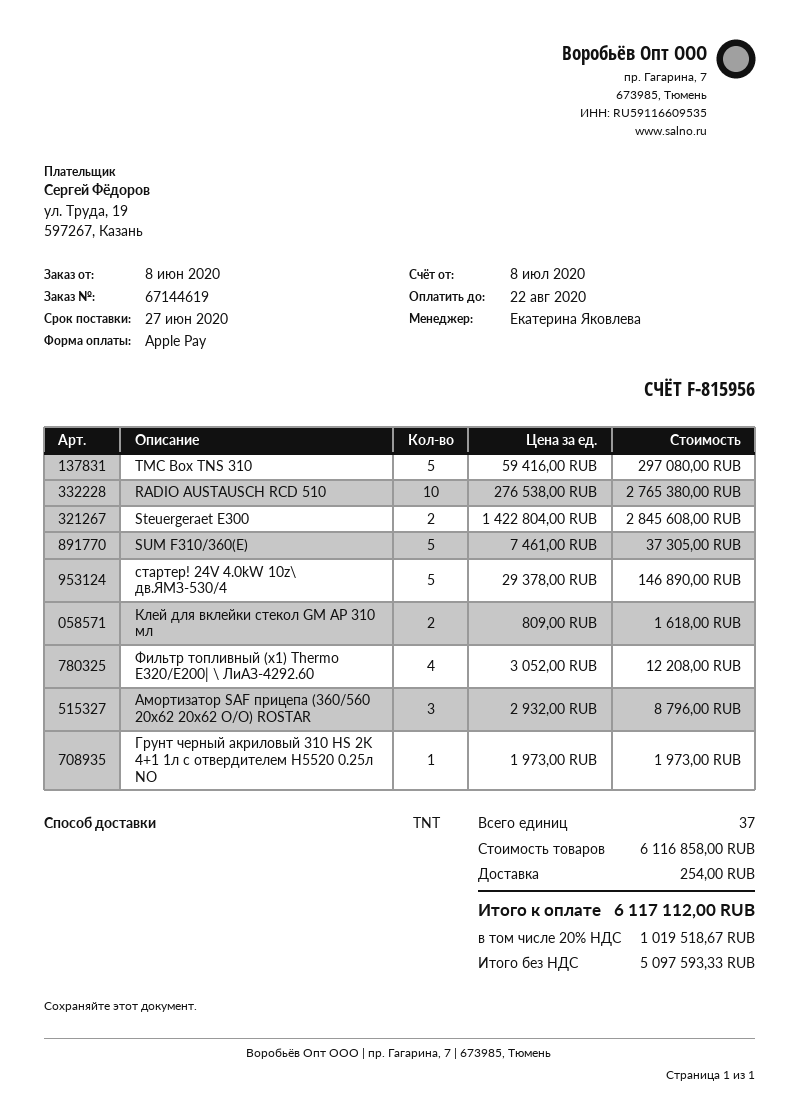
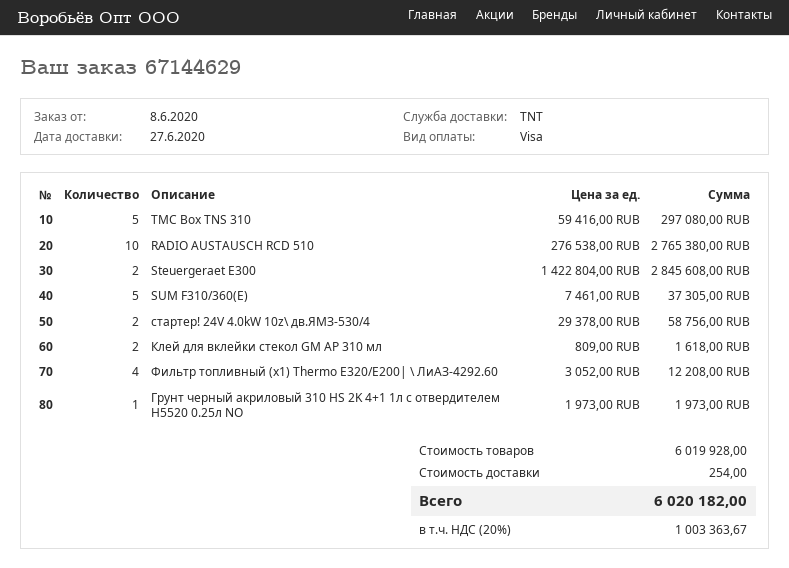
order number: 67144619 -> 67144629
payment method: Apple Pay -> Visa
стартер! 24V 4.0kW 10z\ дв.ЯМЗ-530/4: 5 x 29378.00 = 146890.00 -> 2 x 29378.00 = 58756.00
Амортизатор SAF прицепа (360/560 20x62 20x62 O/O) ROSTAR: 3 x 2932.00 = 8796.00 -> none
subtotal: 6116858.00 -> 6019928.00
tax: 20% = 1019518.67 -> 20% = 1003363.67
total: 6117112.00 -> 6020182.00

